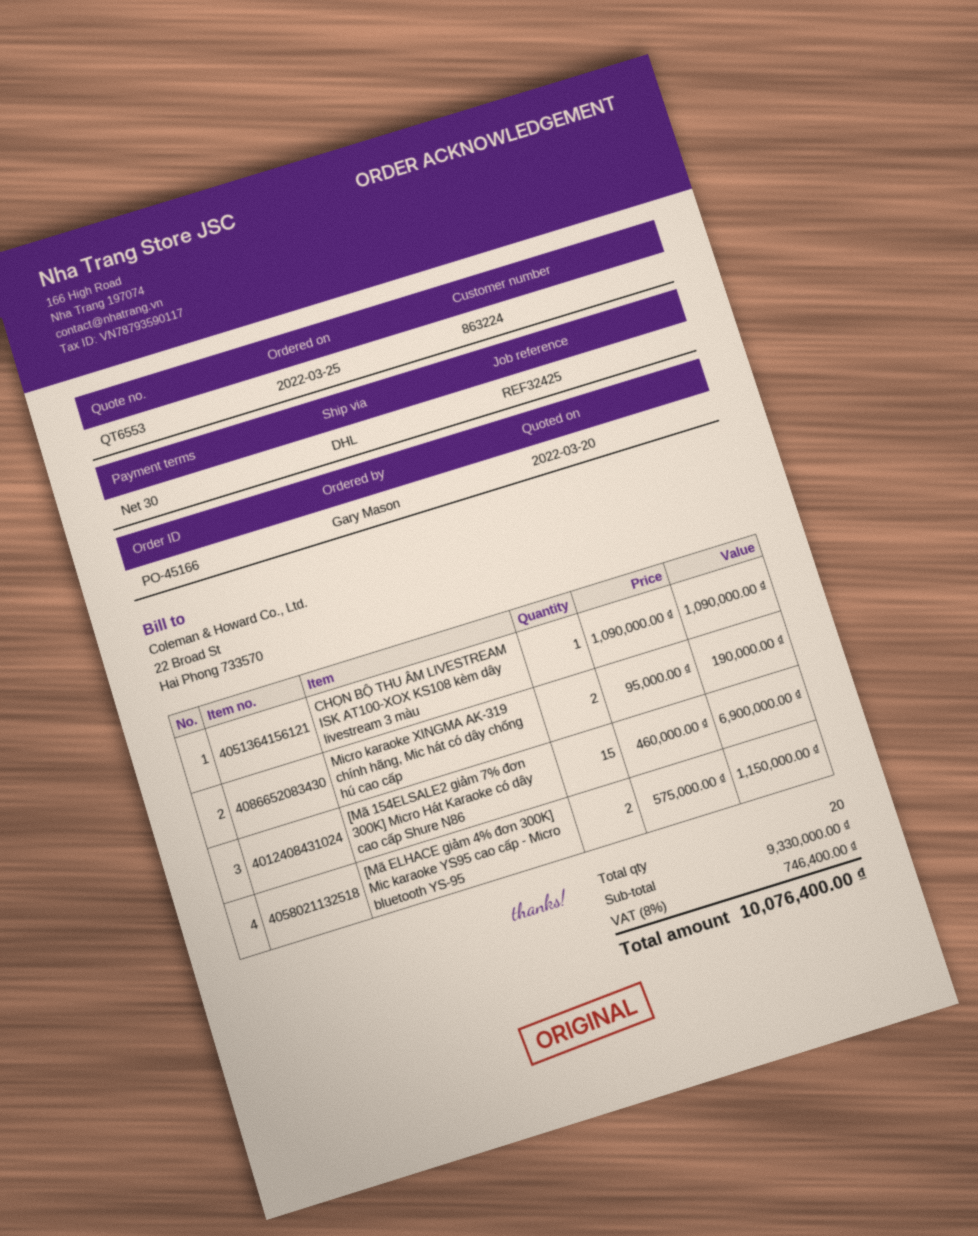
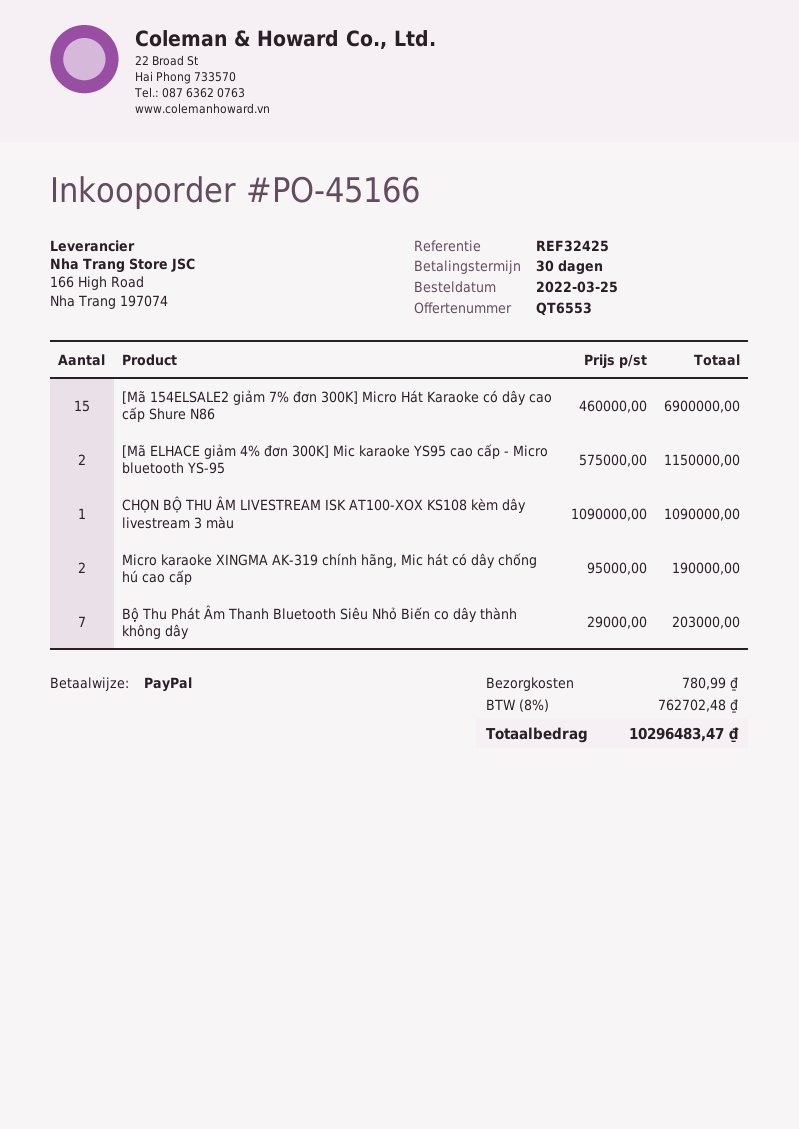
Bộ Thu Phát Âm Thanh Bluetooth Siêu Nhỏ Biến co dây thành không dây: none -> 7 x 29000.00 = 203000.00
shipping: none -> 780.99
tax: 8% = 746400.00 -> 8% = 762702.48
total: 10076400.00 -> 10296483.47

